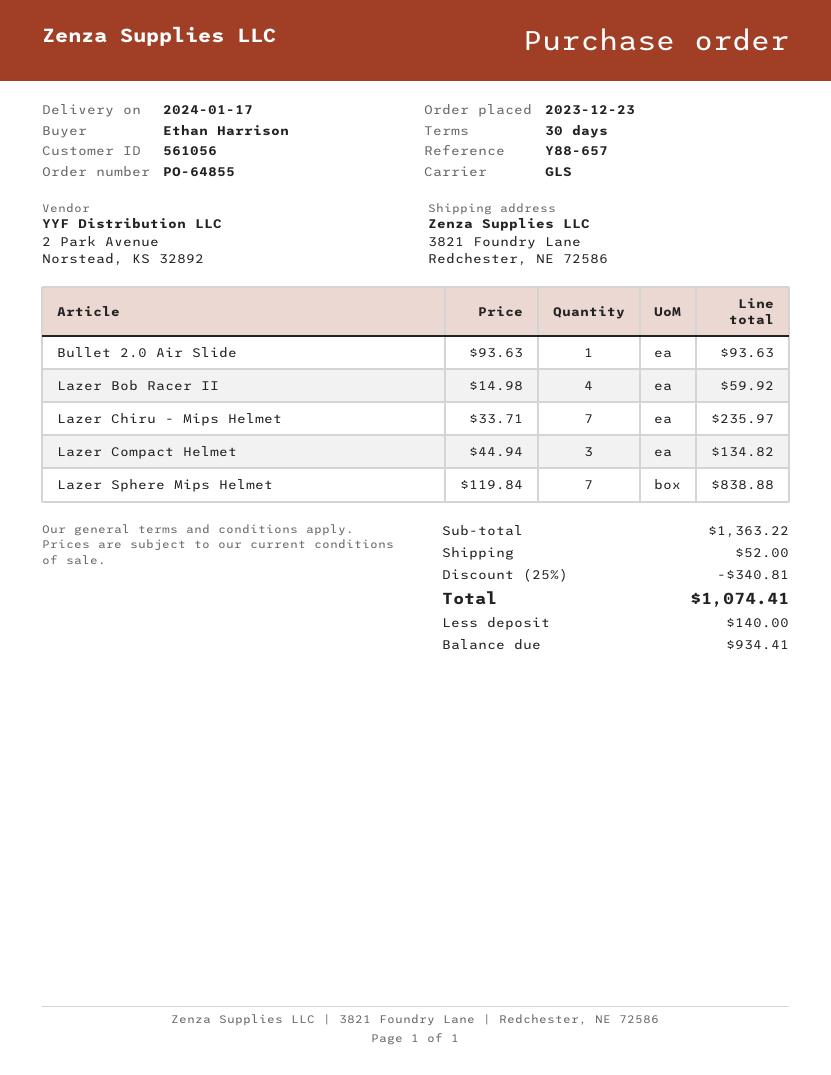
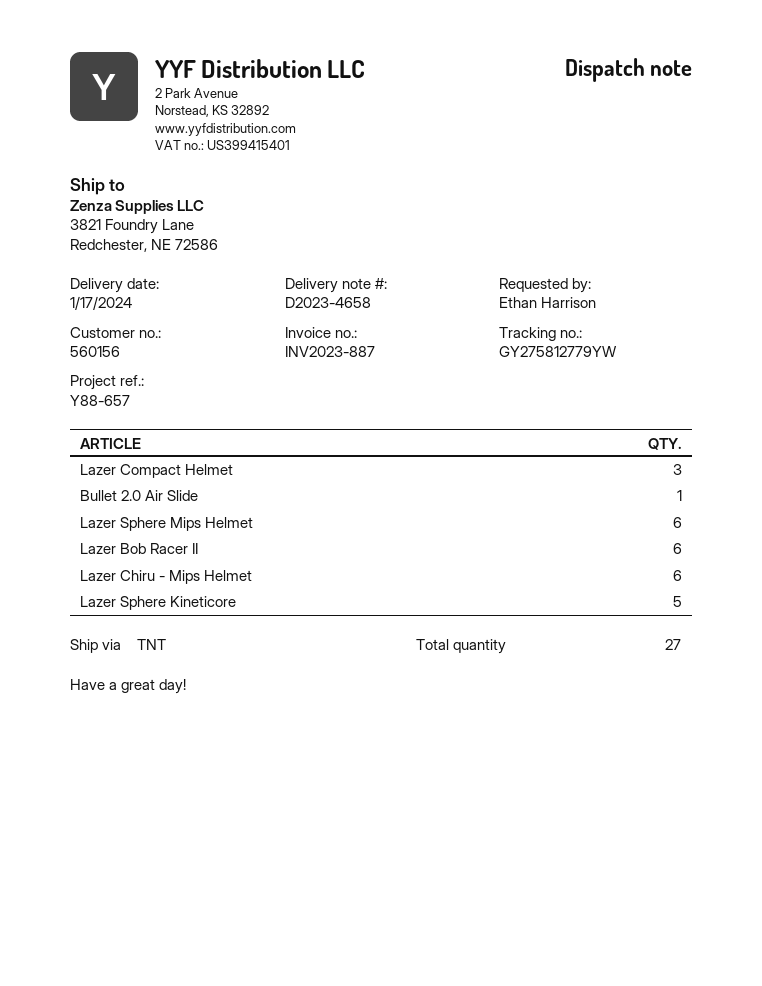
customer number: 561056 -> 560156
shipping method: GLS -> TNT
Lazer Bob Racer II: 4 -> 6
Lazer Chiru - Mips Helmet: 7 -> 6
Lazer Sphere Mips Helmet: 7 -> 6
Lazer Sphere Kineticore: none -> 5

